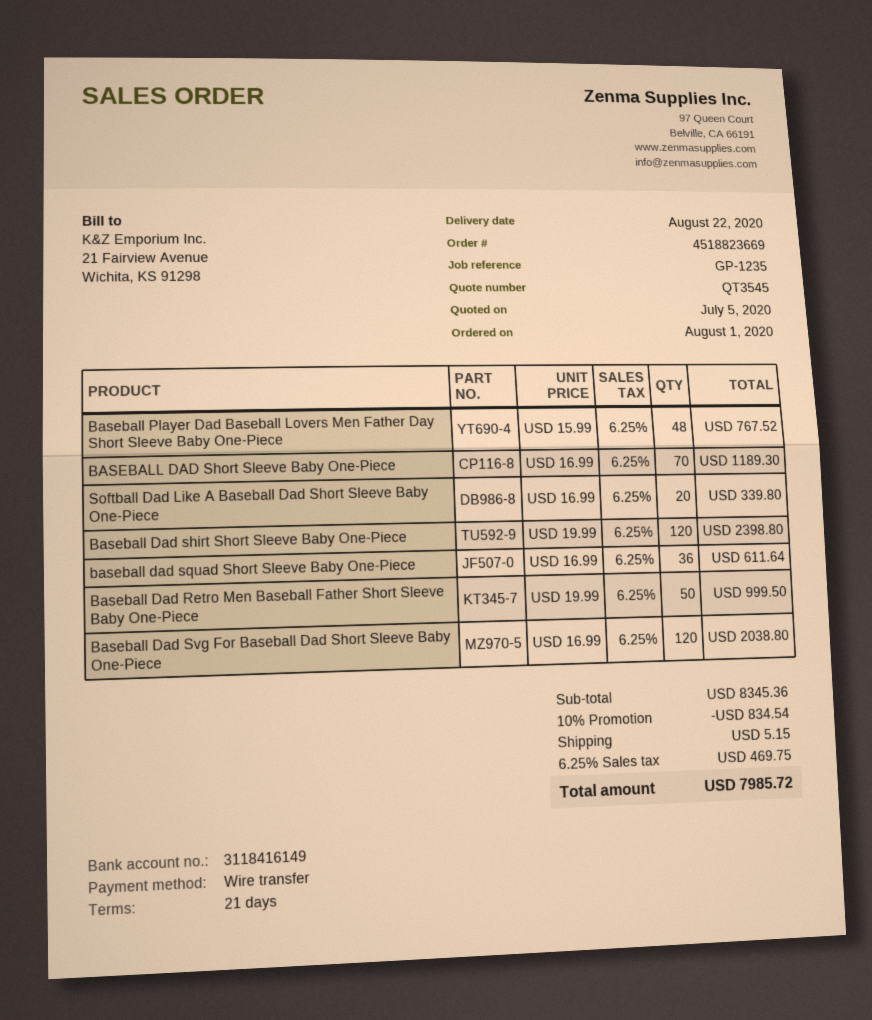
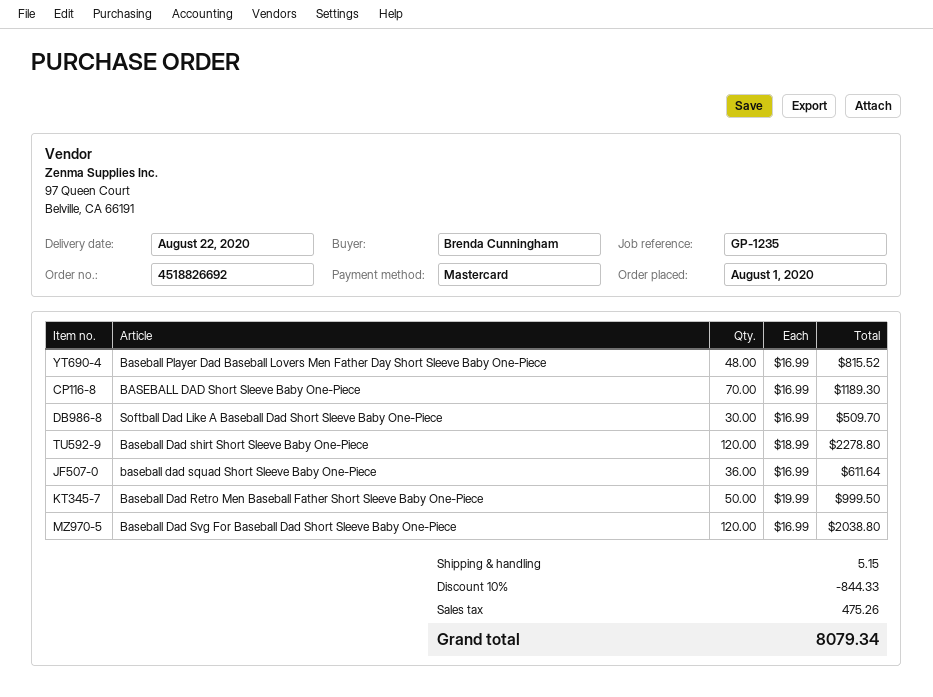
order number: 4518823669 -> 4518826692
payment method: bank transfer -> Mastercard
Baseball Player Dad Baseball Lovers Men Father Day Short Sleeve Baby One-Piece: 48 x 15.99 = 767.52 -> 48 x 16.99 = 815.52
Softball Dad Like A Baseball Dad Short Sleeve Baby One-Piece: 20 x 16.99 = 339.80 -> 30 x 16.99 = 509.70
Baseball Dad shirt Short Sleeve Baby One-Piece: 120 x 19.99 = 2398.80 -> 120 x 18.99 = 2278.80
discount: 10% = 834.54 -> 10% = 844.33
tax: 469.75 -> 475.26
total: 7985.72 -> 8079.34

